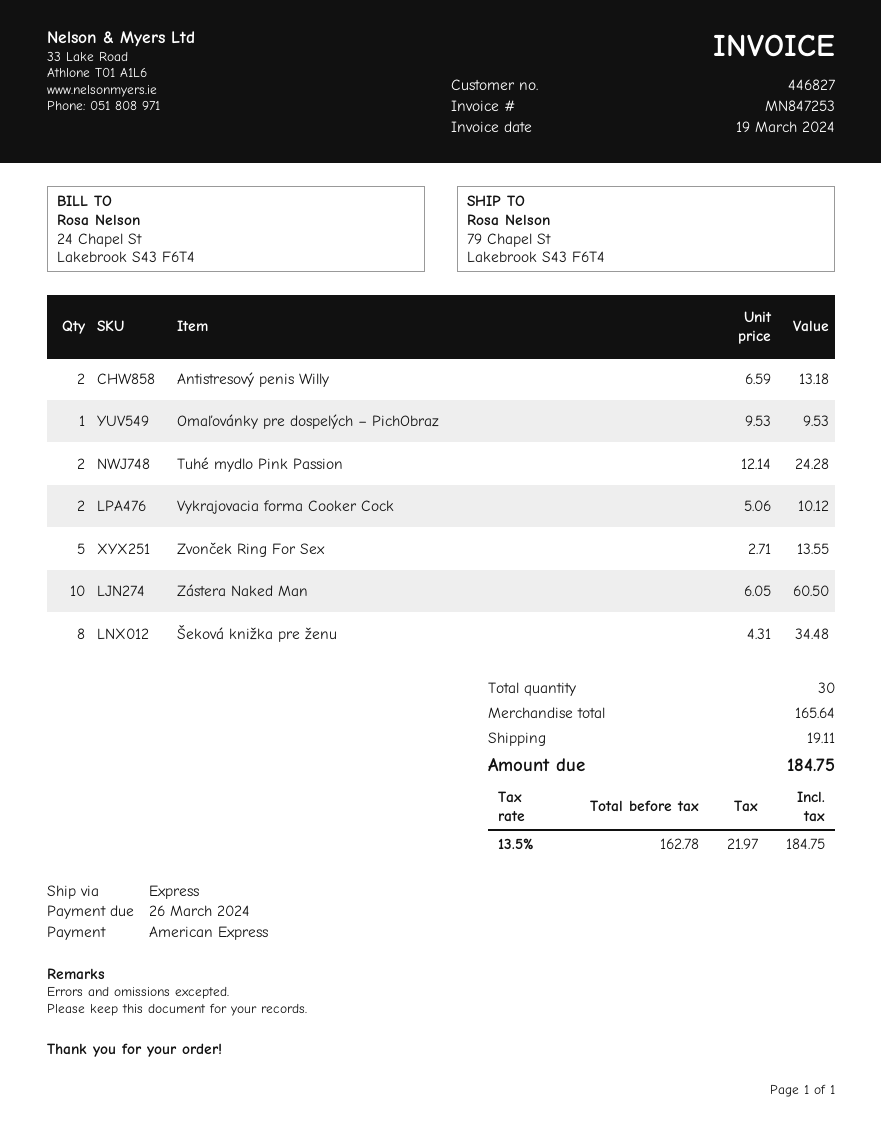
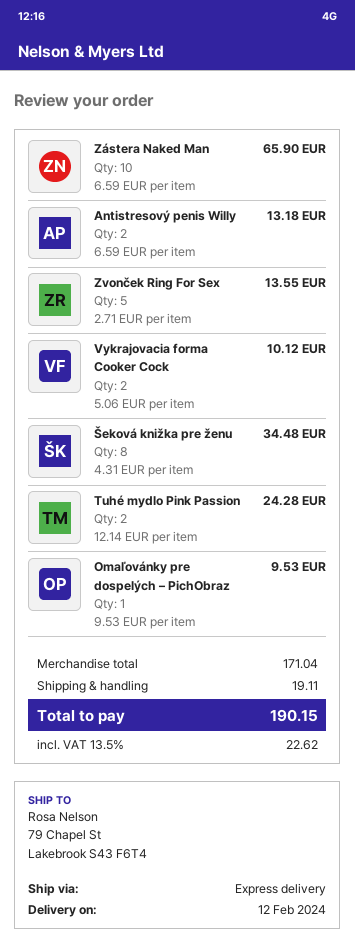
Zástera Naked Man: 10 x 6.05 = 60.50 -> 10 x 6.59 = 65.90
subtotal: 165.64 -> 171.04
tax: 13.5% = 21.97 -> 13.5% = 22.62
total: 184.75 -> 190.15

